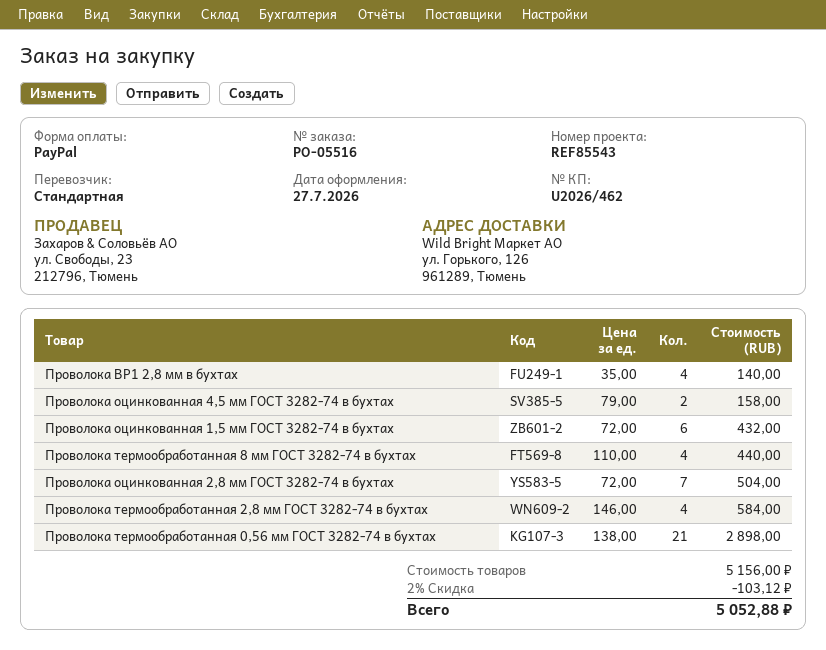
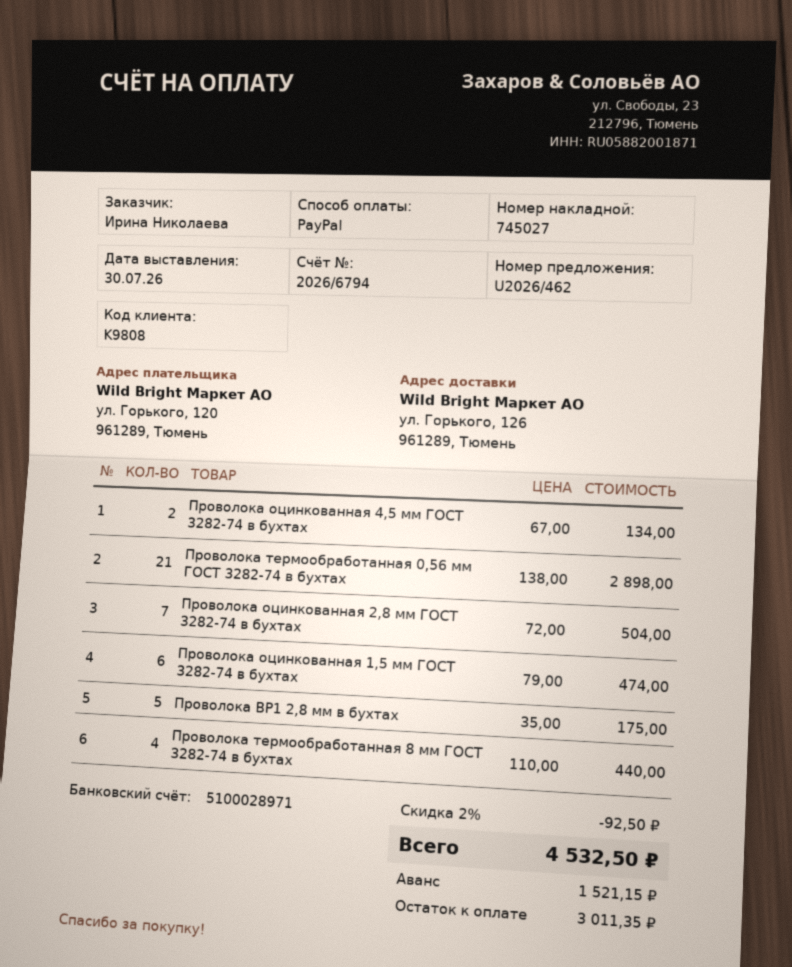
Проволока ВР1 2,8 мм в бухтах: 4 x 35.00 = 140.00 -> 5 x 35.00 = 175.00
Проволока оцинкованная 4,5 мм ГОСТ 3282-74 в бухтах: 2 x 79.00 = 158.00 -> 2 x 67.00 = 134.00
Проволока оцинкованная 1,5 мм ГОСТ 3282-74 в бухтах: 6 x 72.00 = 432.00 -> 6 x 79.00 = 474.00
Проволока термообработанная 2,8 мм ГОСТ 3282-74 в бухтах: 4 x 146.00 = 584.00 -> none
discount: 2% = 103.12 -> 2% = 92.50
total: 5052.88 -> 4532.50

